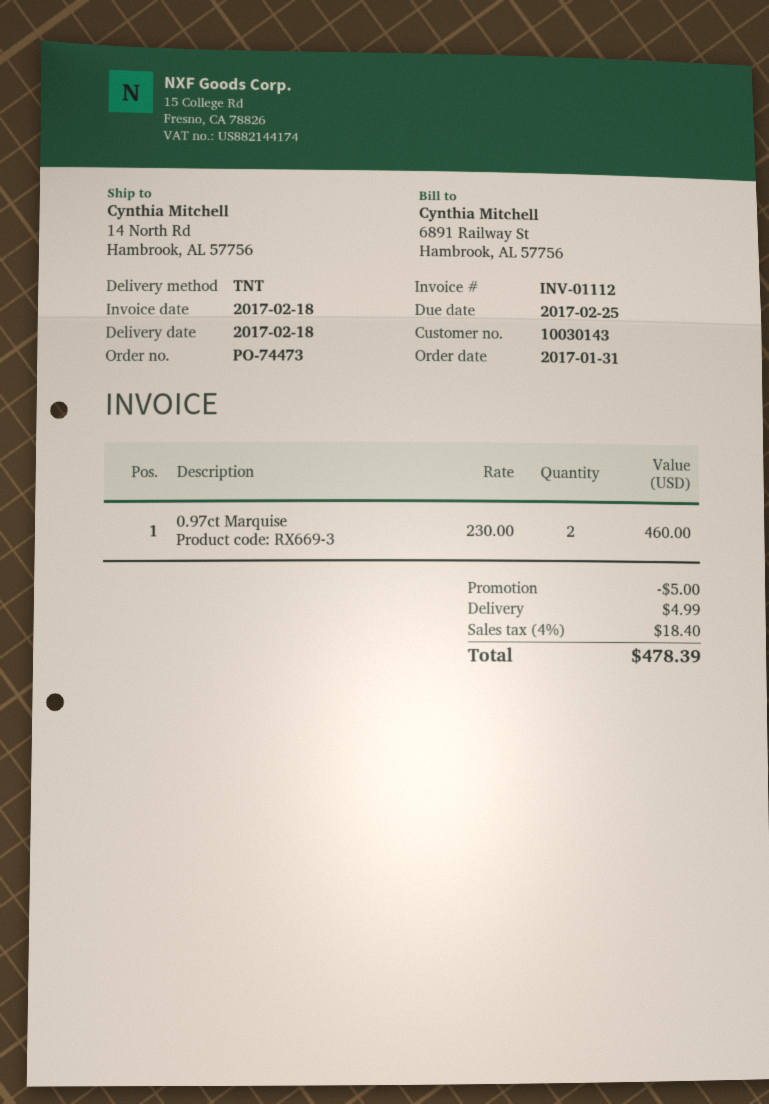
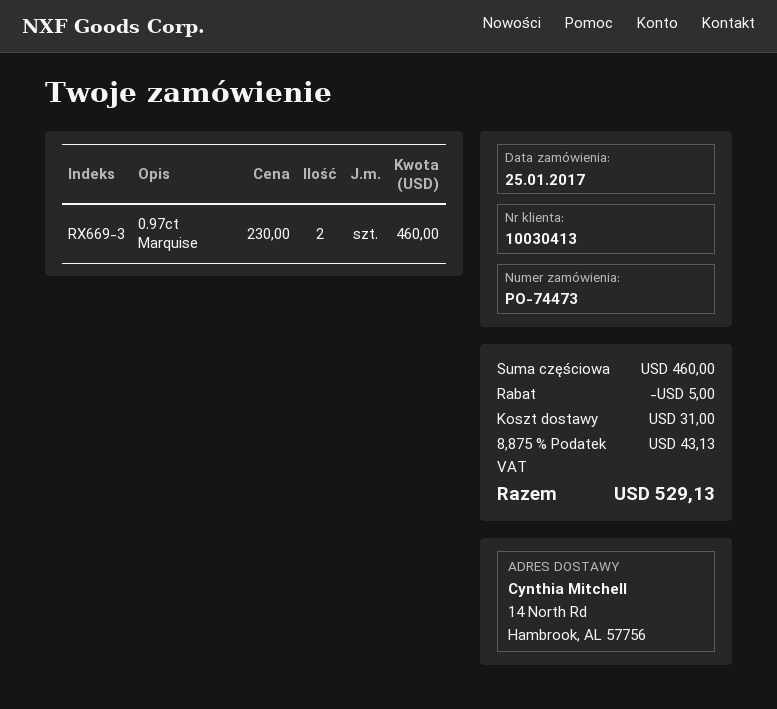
order date: 2017-01-31 -> 2017-01-25
customer number: 10030143 -> 10030413
shipping: 4.99 -> 31.00
tax: 4% = 18.40 -> 8.875% = 43.13
total: 478.39 -> 529.13

